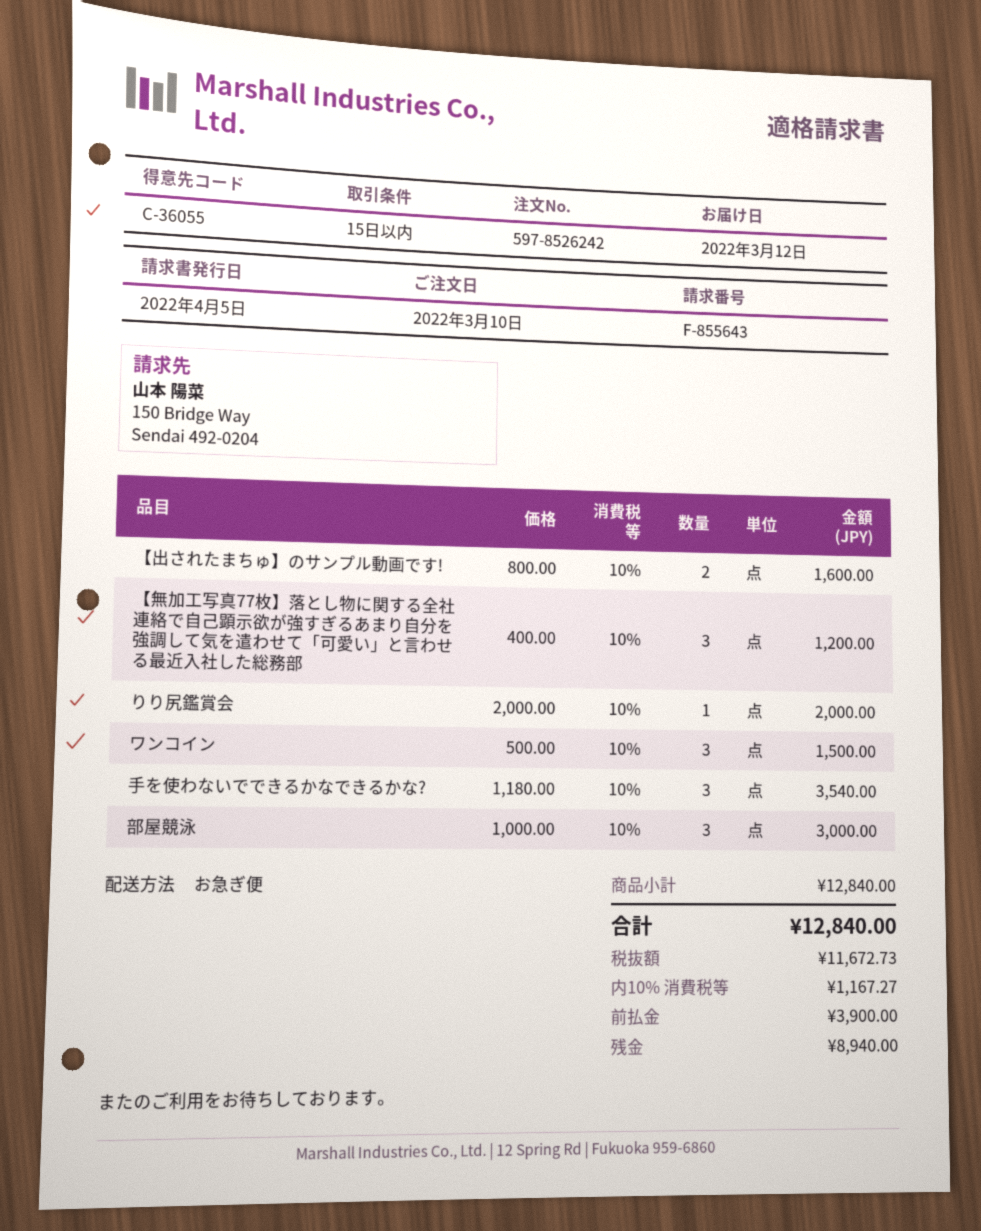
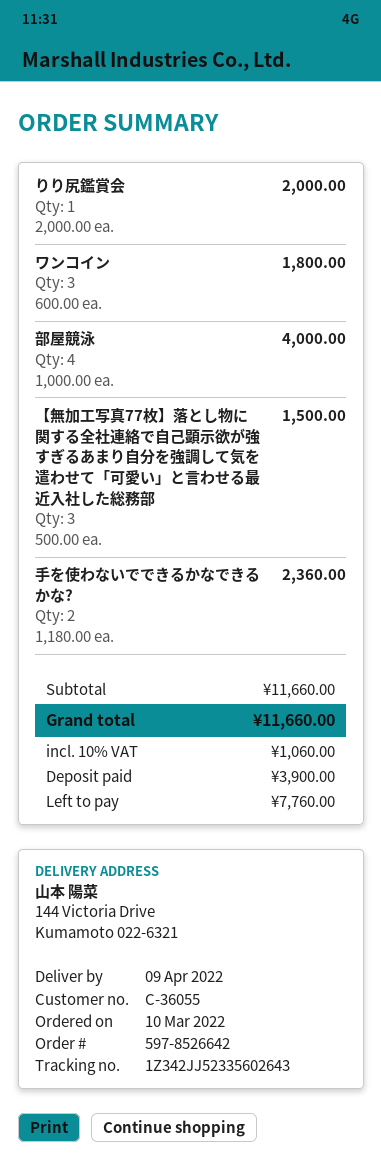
order number: 597-8526242 -> 597-8526642
delivery date: 2022-03-12 -> 2022-04-09
【出されたまちゅ】のサンプル動画です!: 2 x 800.00 = 1600.00 -> none
【無加工写真77枚】落とし物に関する全社連絡で自己顕示欲が強すぎるあまり自分を強調して気を遣わせて「可愛い」と言わせる最近入社した総務部: 3 x 400.00 = 1200.00 -> 3 x 500.00 = 1500.00
ワンコイン: 3 x 500.00 = 1500.00 -> 3 x 600.00 = 1800.00
手を使わないでできるかなできるかな?: 3 x 1180.00 = 3540.00 -> 2 x 1180.00 = 2360.00
部屋競泳: 3 x 1000.00 = 3000.00 -> 4 x 1000.00 = 4000.00
subtotal: 12840.00 -> 11660.00
tax: 10% = 1167.27 -> 10% = 1060.00
total: 12840.00 -> 11660.00
balance: 8940.00 -> 7760.00

